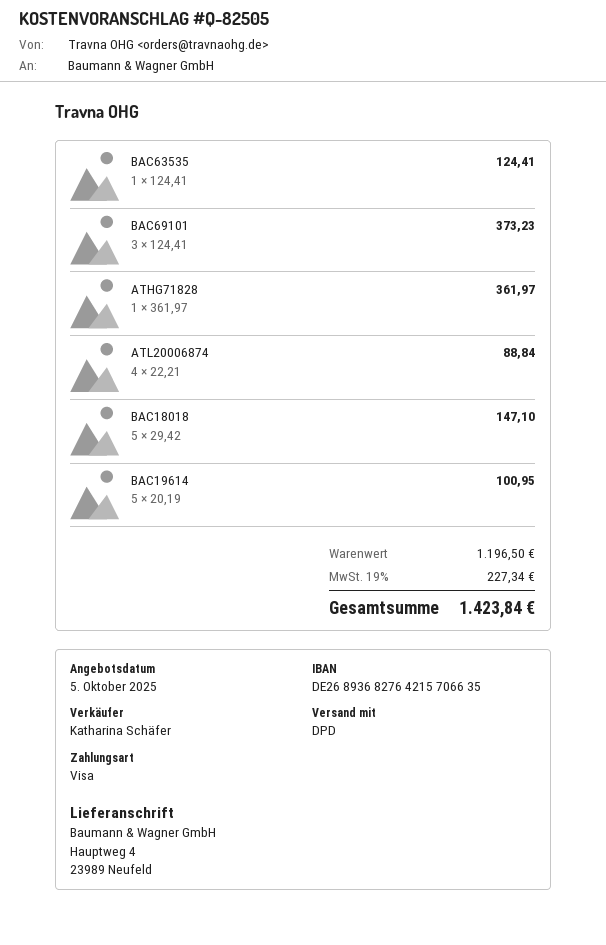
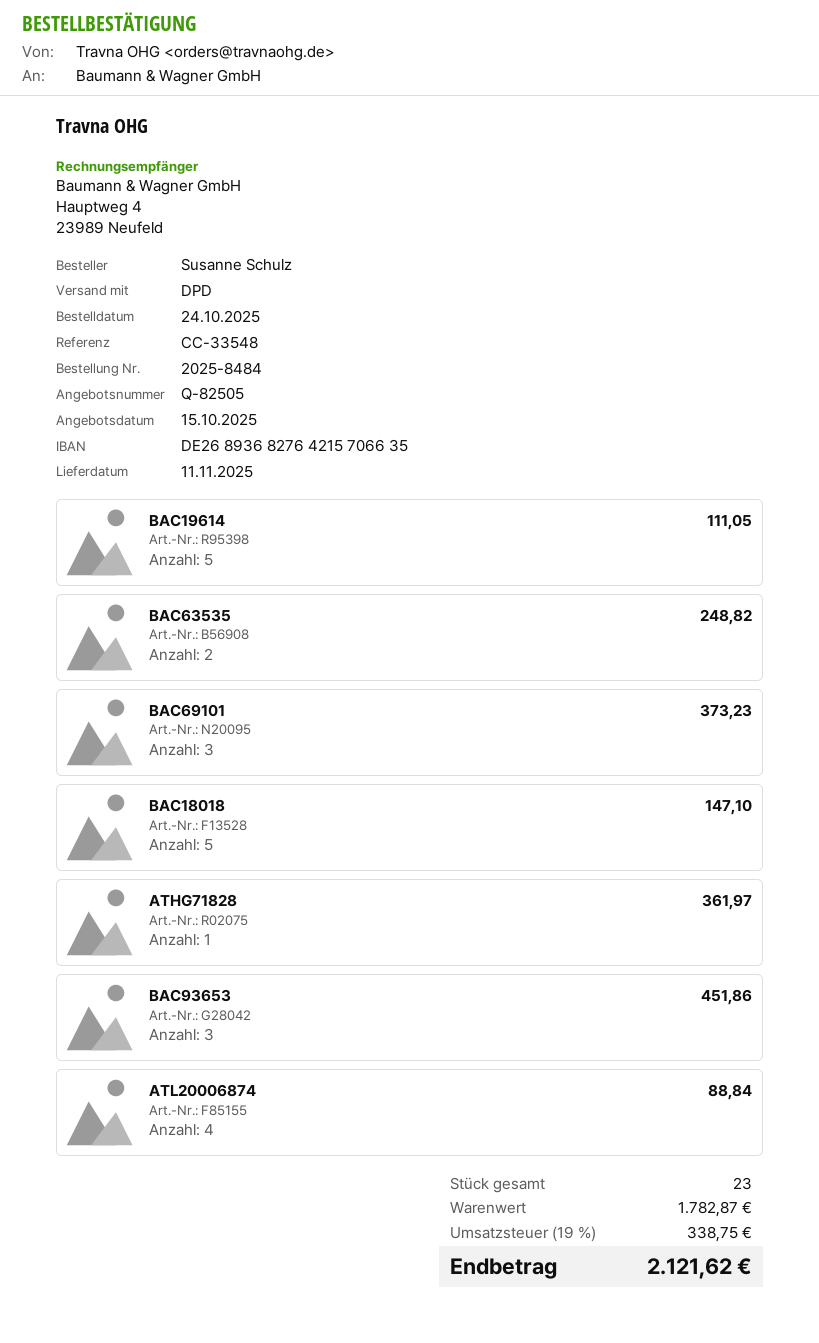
quote date: 2025-10-05 -> 2025-10-15
BAC63535: 1 for 124.41 -> 2 for 248.82
BAC19614: 5 for 100.95 -> 5 for 111.05
BAC93653: none -> 3 for 451.86
subtotal: 1196.50 -> 1782.87
tax: 19% = 227.34 -> 19% = 338.75
total: 1423.84 -> 2121.62

